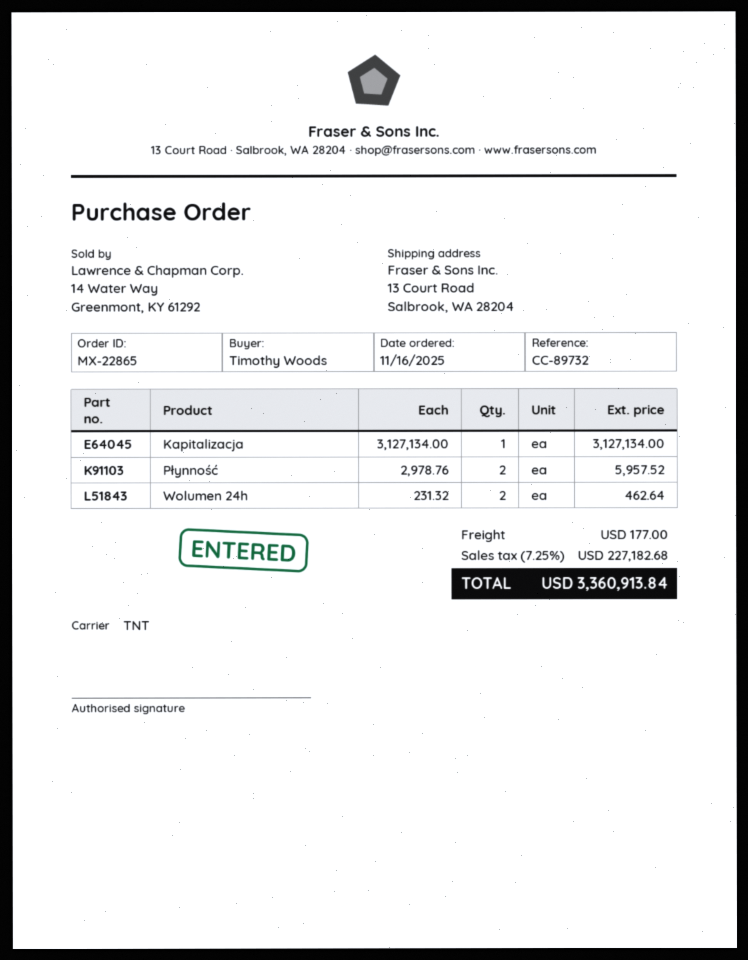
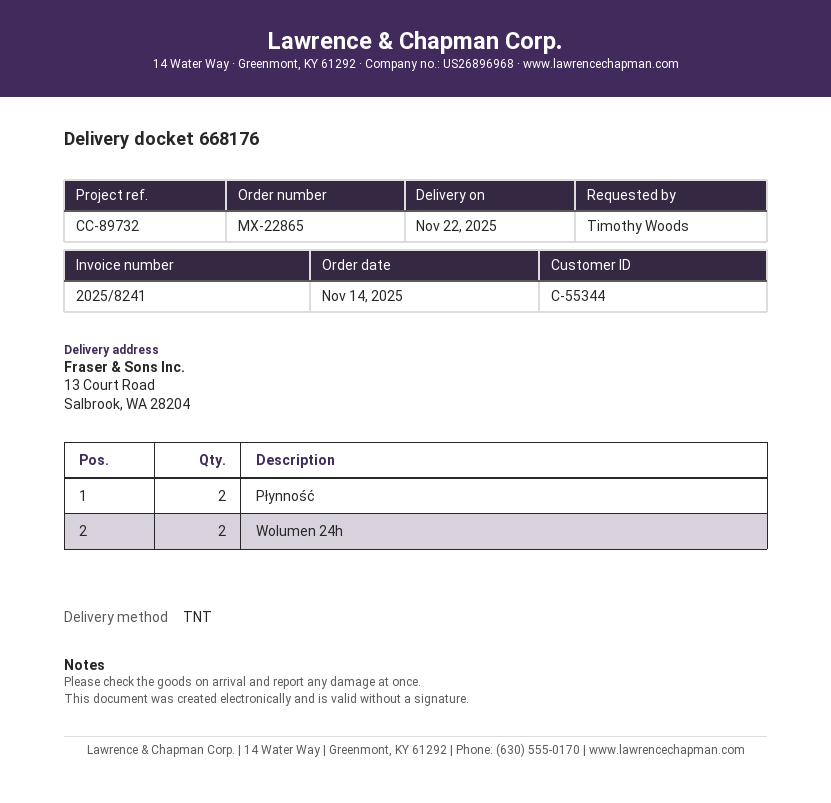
order date: 2025-11-16 -> 2025-11-14
Kapitalizacja: 1 -> none

